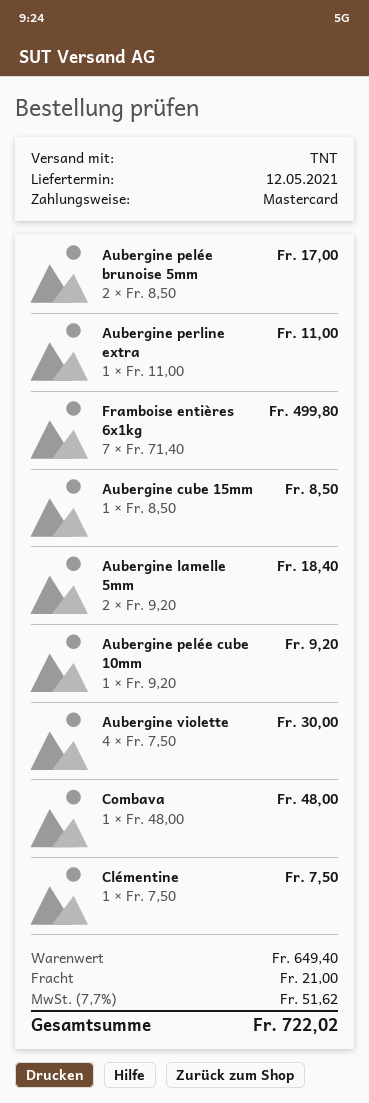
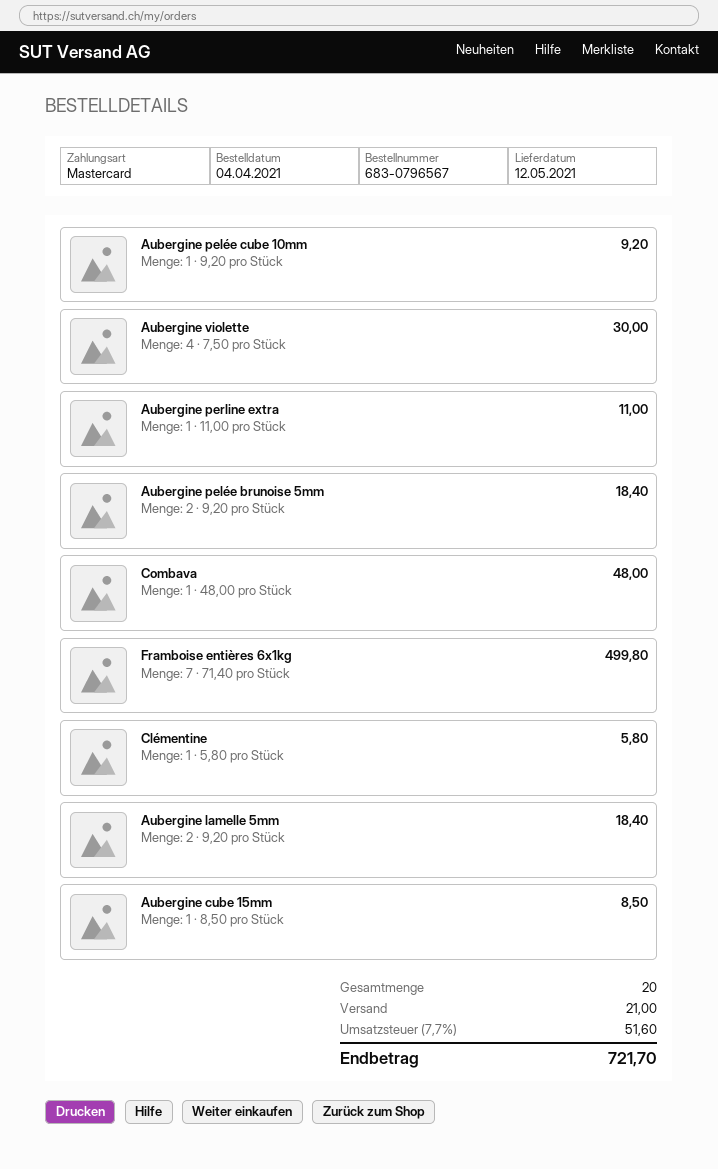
Aubergine pelée brunoise 5mm: 2 x 8.50 = 17.00 -> 2 x 9.20 = 18.40
Clémentine: 1 x 7.50 = 7.50 -> 1 x 5.80 = 5.80
tax: 7.7% = 51.62 -> 7.7% = 51.60
total: 722.02 -> 721.70

